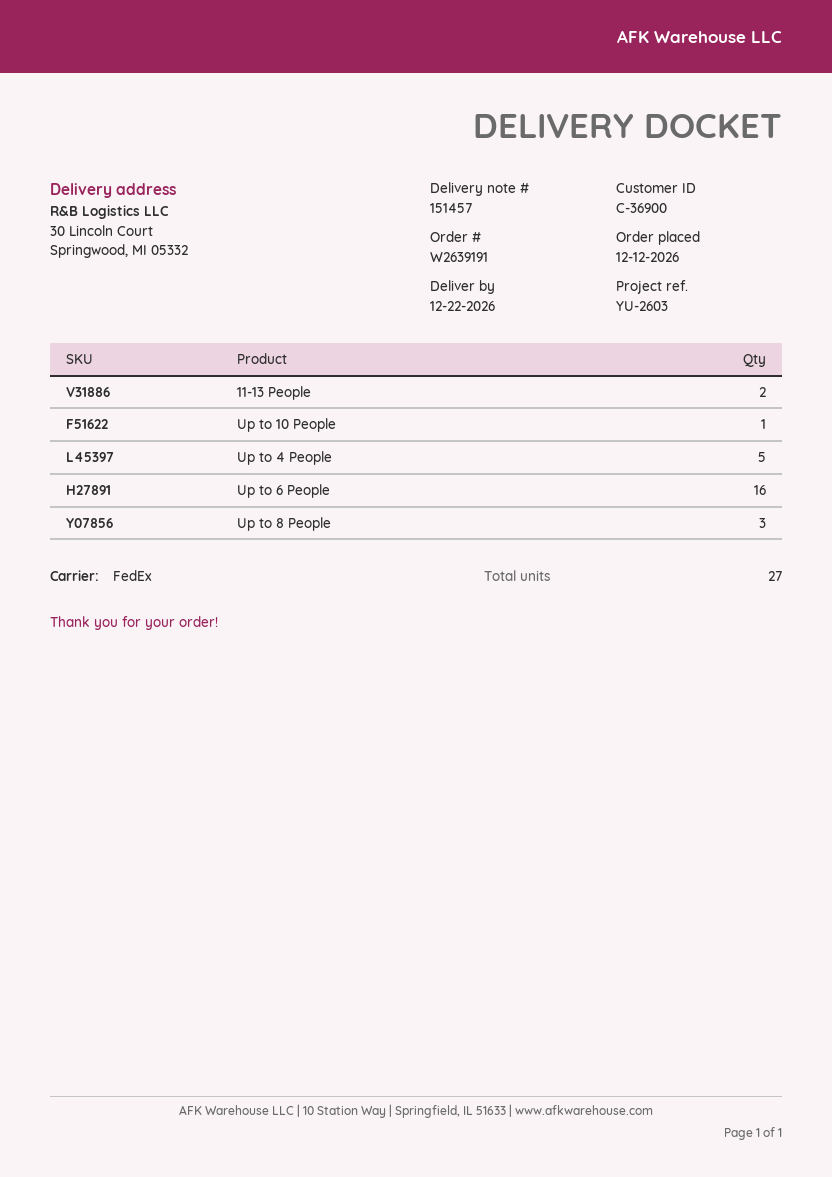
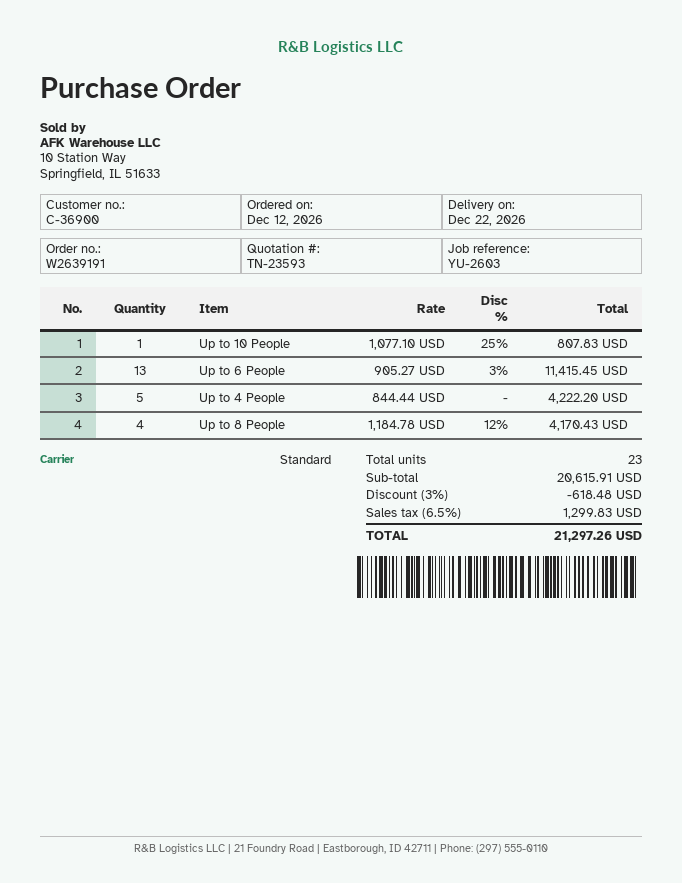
shipping method: FedEx -> standard
11-13 People: 2 -> none
Up to 6 People: 16 -> 13
Up to 8 People: 3 -> 4
total quantity: 27 -> 23

